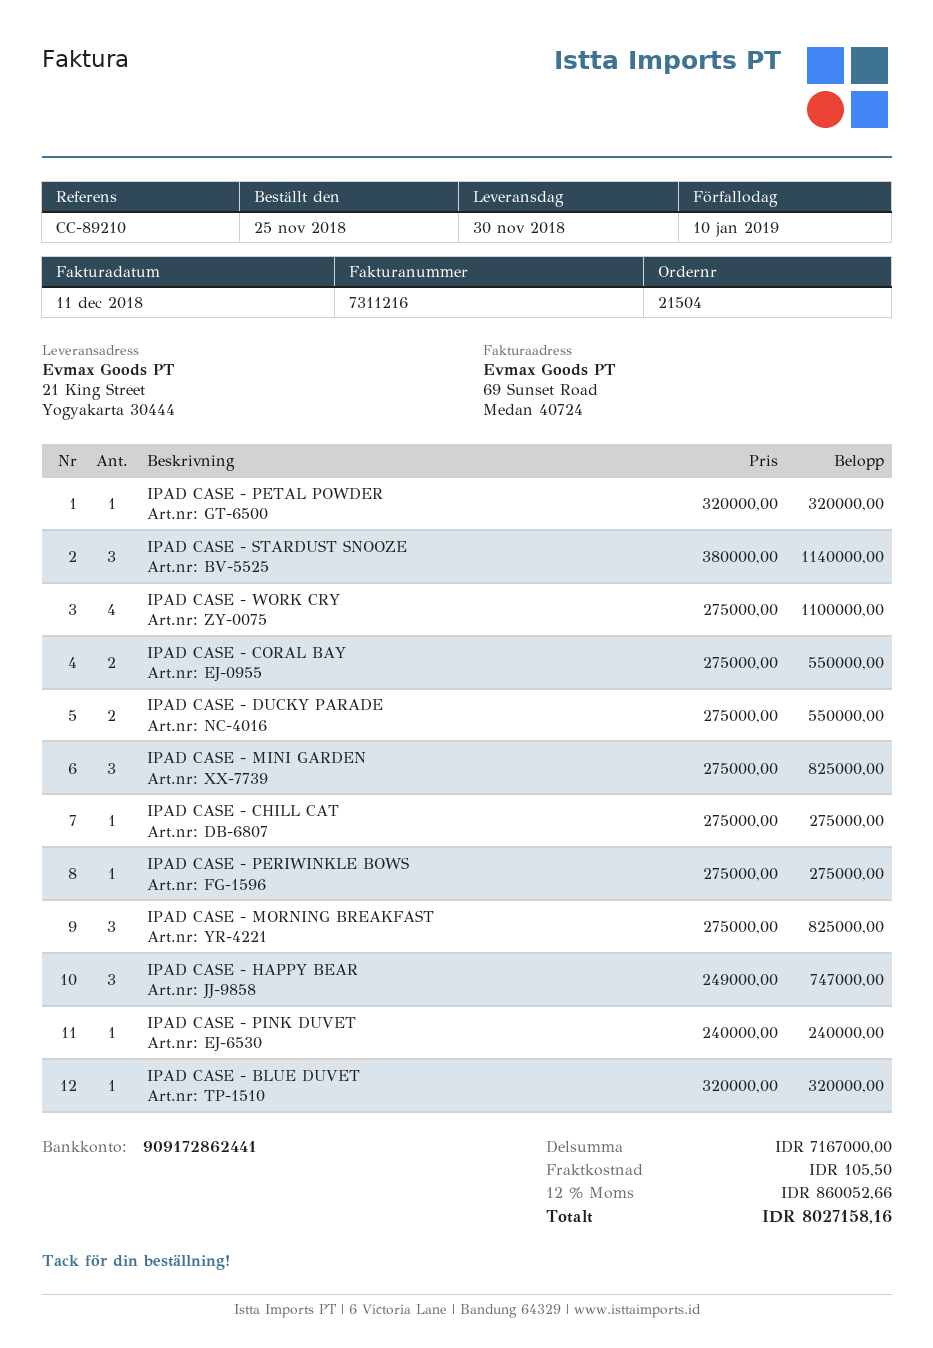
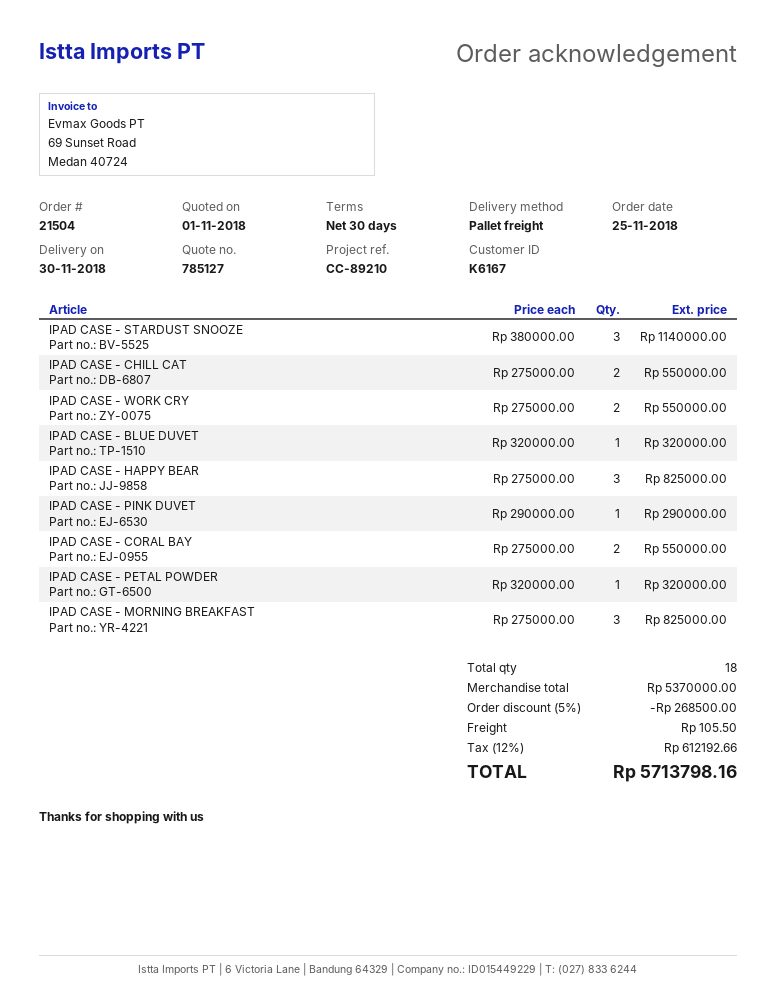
IPAD CASE - WORK CRY: 4 x 275000.00 = 1100000.00 -> 2 x 275000.00 = 550000.00
IPAD CASE - DUCKY PARADE: 2 x 275000.00 = 550000.00 -> none
IPAD CASE - MINI GARDEN: 3 x 275000.00 = 825000.00 -> none
IPAD CASE - CHILL CAT: 1 x 275000.00 = 275000.00 -> 2 x 275000.00 = 550000.00
IPAD CASE - PERIWINKLE BOWS: 1 x 275000.00 = 275000.00 -> none
IPAD CASE - HAPPY BEAR: 3 x 249000.00 = 747000.00 -> 3 x 275000.00 = 825000.00
IPAD CASE - PINK DUVET: 1 x 240000.00 = 240000.00 -> 1 x 290000.00 = 290000.00
subtotal: 7167000.00 -> 5370000.00
discount: none -> 5% = 268500.00
tax: 12% = 860052.66 -> 12% = 612192.66
total: 8027158.16 -> 5713798.16

